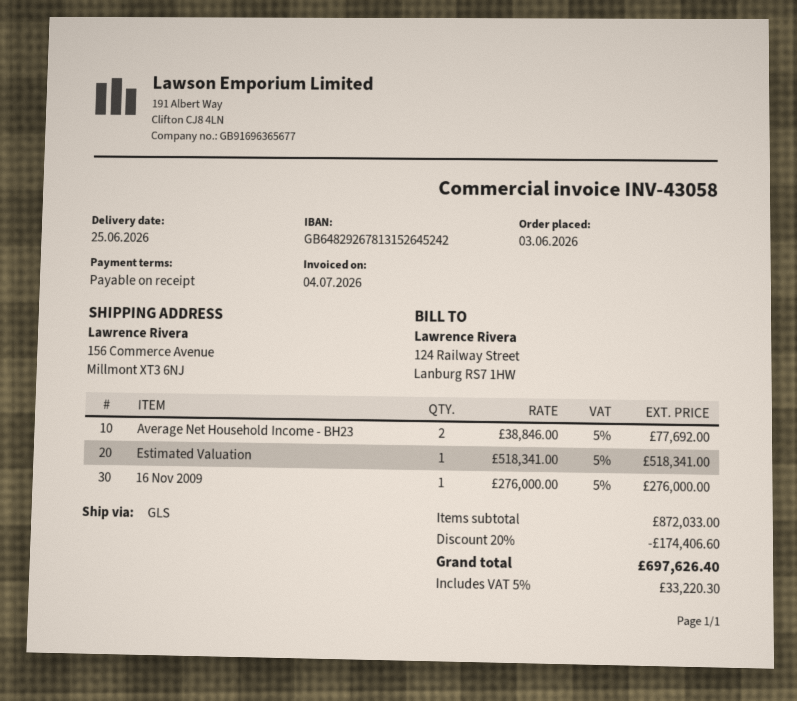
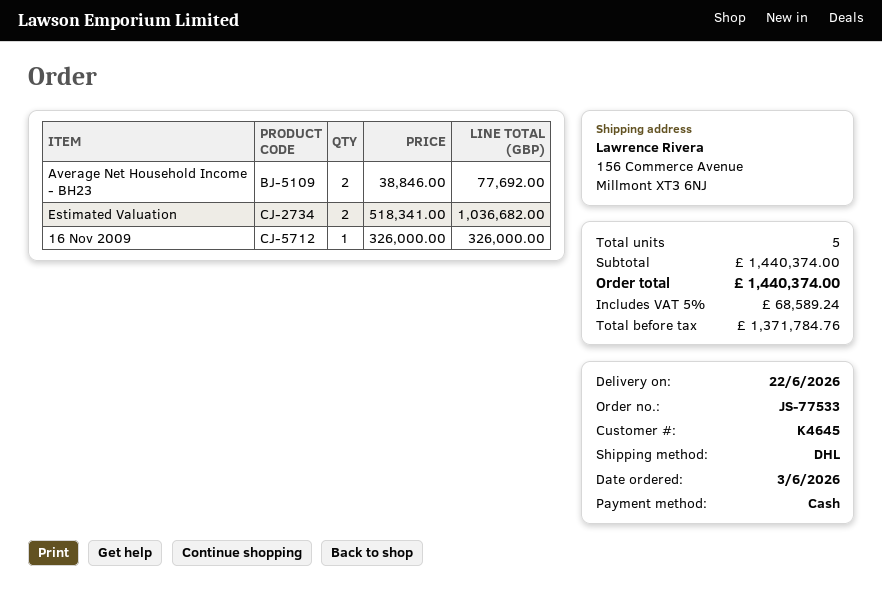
delivery date: 2026-06-25 -> 2026-06-22
shipping method: GLS -> DHL
Estimated Valuation: 1 x 518341.00 = 518341.00 -> 2 x 518341.00 = 1036682.00
16 Nov 2009: 1 x 276000.00 = 276000.00 -> 1 x 326000.00 = 326000.00
subtotal: 872033.00 -> 1440374.00
discount: 20% = 174406.60 -> none
tax: 5% = 33220.30 -> 5% = 68589.24
total: 697626.40 -> 1440374.00

